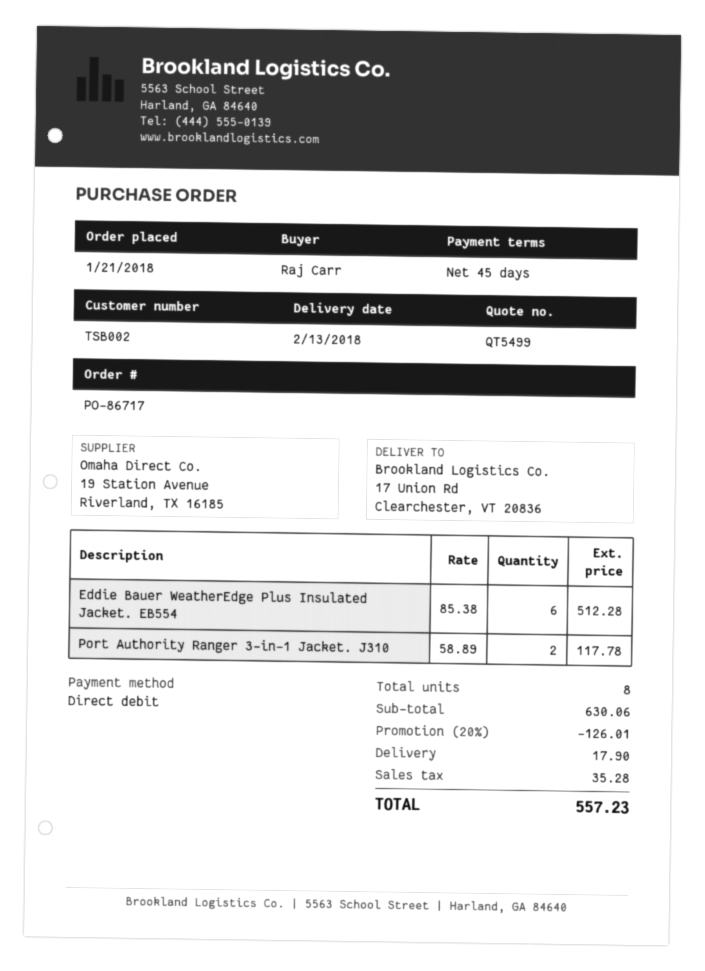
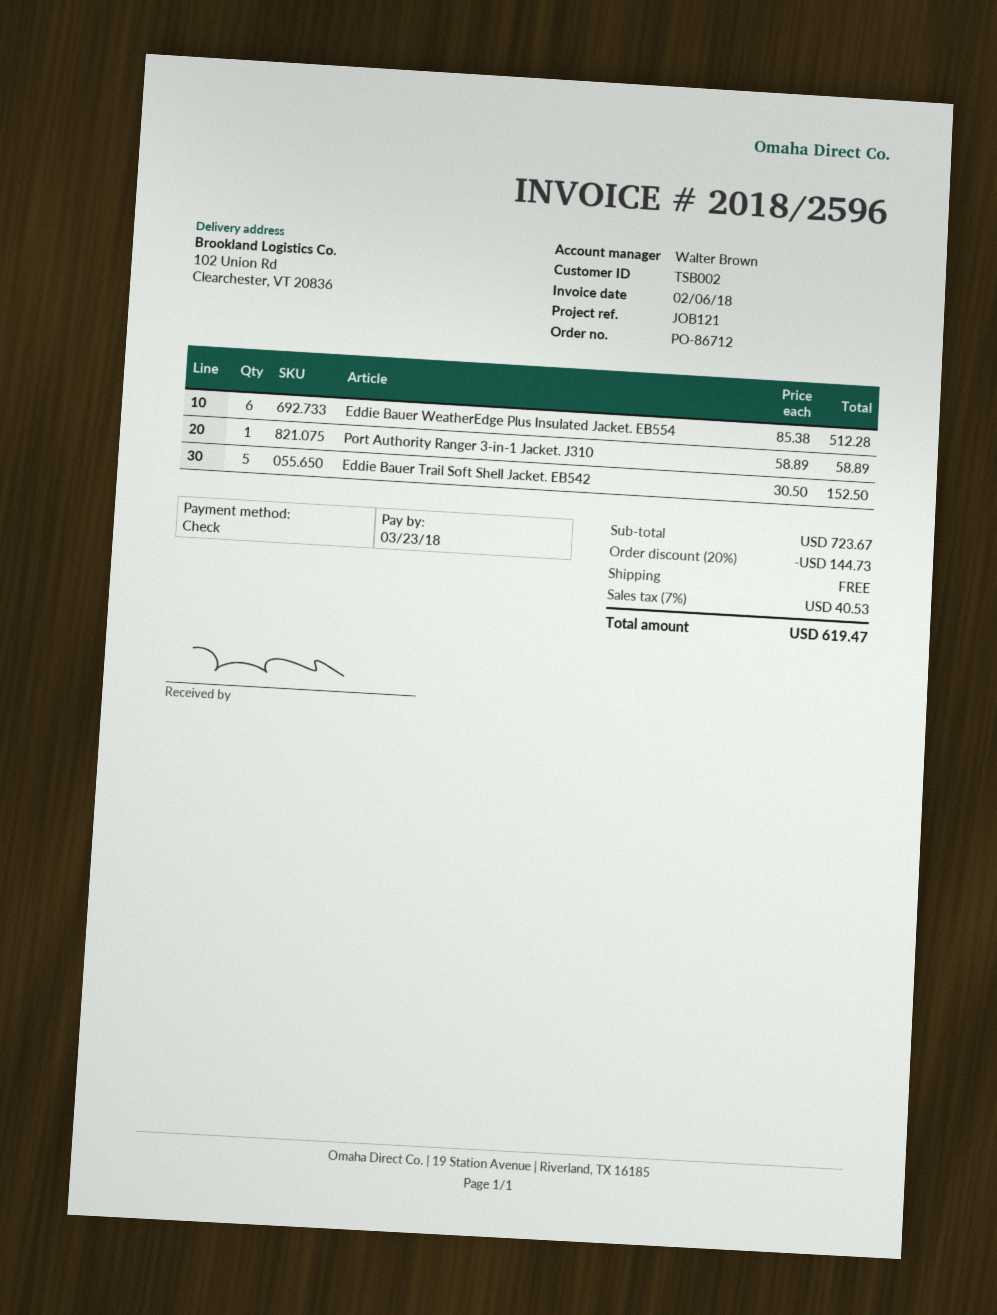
order number: PO-86717 -> PO-86712
payment method: direct debit -> cheque
ship to: 17 Union Rd, Clearchester, VT 20836 -> 102 Union Rd, Clearchester, VT 20836
Port Authority Ranger 3-in-1 Jacket. J310: 2 x 58.89 = 117.78 -> 1 x 58.89 = 58.89
Eddie Bauer Trail Soft Shell Jacket. EB542: none -> 5 x 30.50 = 152.50
subtotal: 630.06 -> 723.67
discount: 20% = 126.01 -> 20% = 144.73
shipping: 17.90 -> 0.00
tax: 35.28 -> 40.53
total: 557.23 -> 619.47

